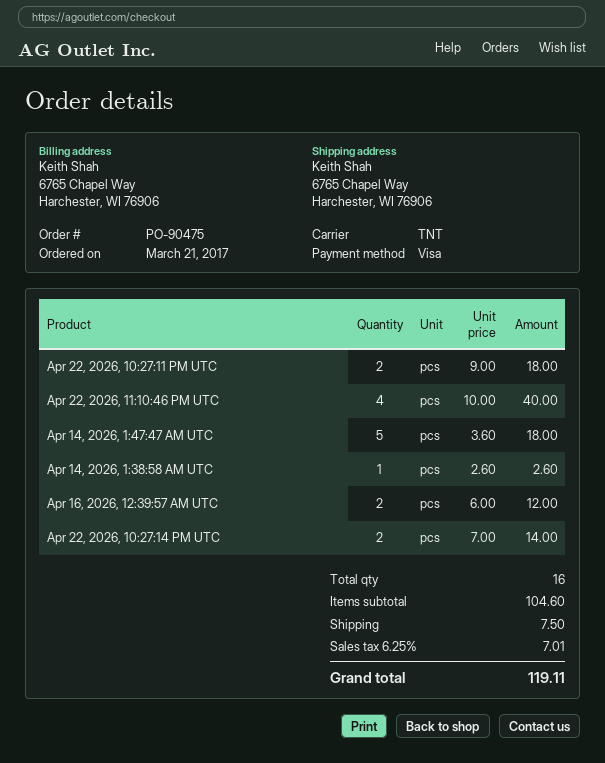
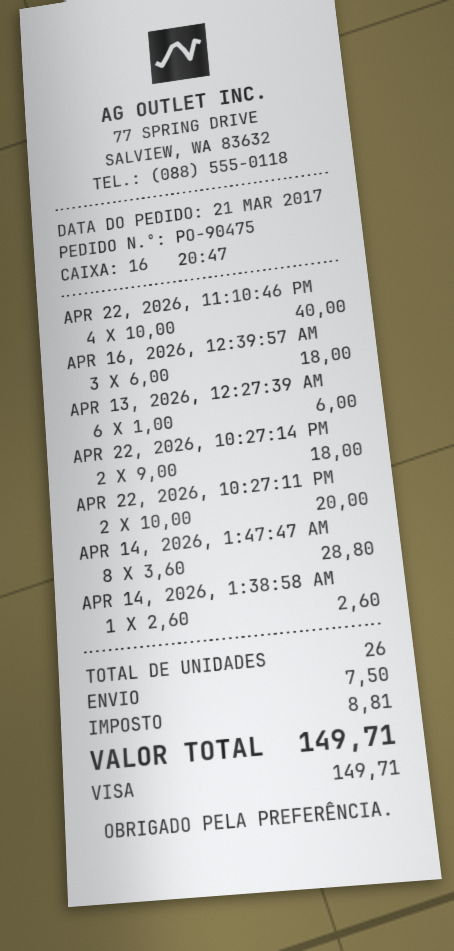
Apr 22, 2026, 10:27:11 PM UTC: 2 x 9.00 = 18.00 -> 2 x 10.00 = 20.00
Apr 14, 2026, 1:47:47 AM UTC: 5 x 3.60 = 18.00 -> 8 x 3.60 = 28.80
Apr 16, 2026, 12:39:57 AM UTC: 2 x 6.00 = 12.00 -> 3 x 6.00 = 18.00
Apr 22, 2026, 10:27:14 PM UTC: 2 x 7.00 = 14.00 -> 2 x 9.00 = 18.00
APR 13, 2026, 12:27:39 AM: none -> 6 x 1.00 = 6.00
total quantity: 16 -> 26
tax: 7.01 -> 8.81
total: 119.11 -> 149.71

